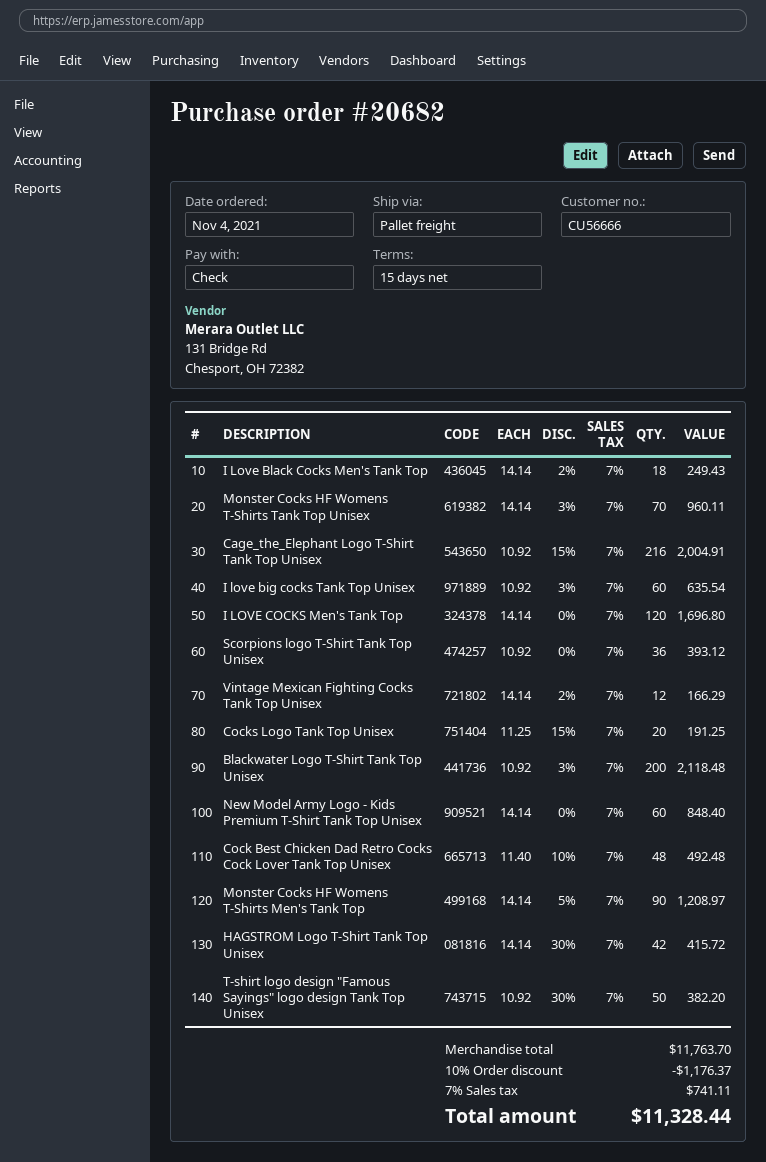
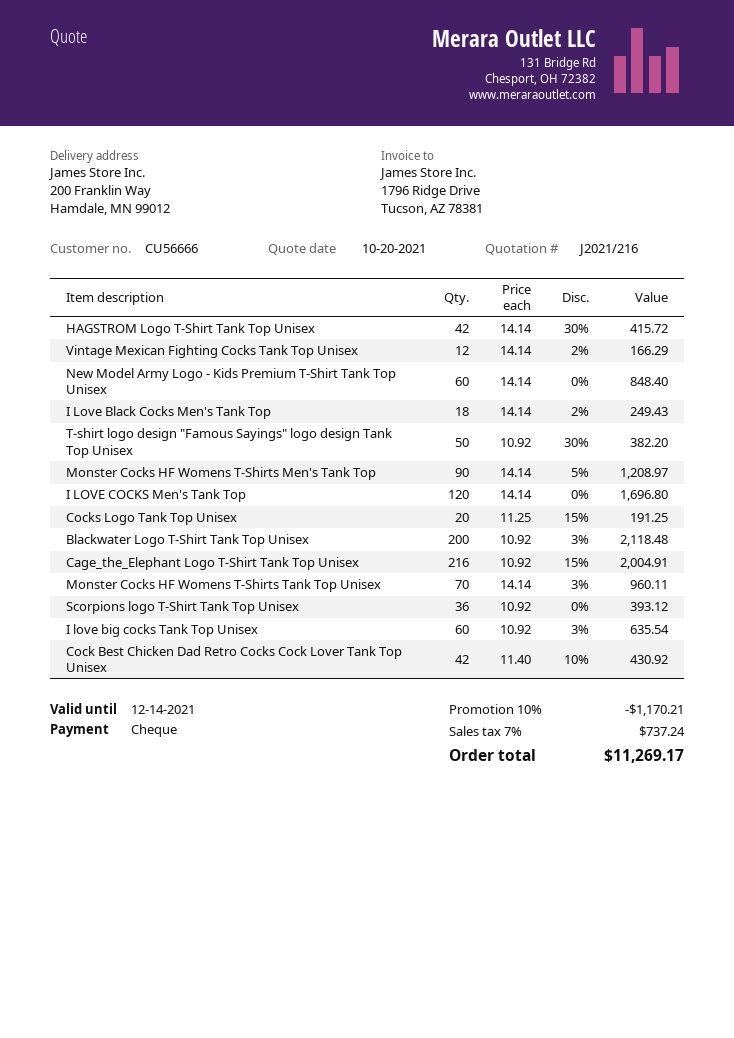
Cock Best Chicken Dad Retro Cocks Cock Lover Tank Top Unisex: 48 x 11.40 - 10% = 492.48 -> 42 x 11.40 - 10% = 430.92
discount: 10% = 1176.37 -> 10% = 1170.21
tax: 7% = 741.11 -> 7% = 737.24
total: 11328.44 -> 11269.17

